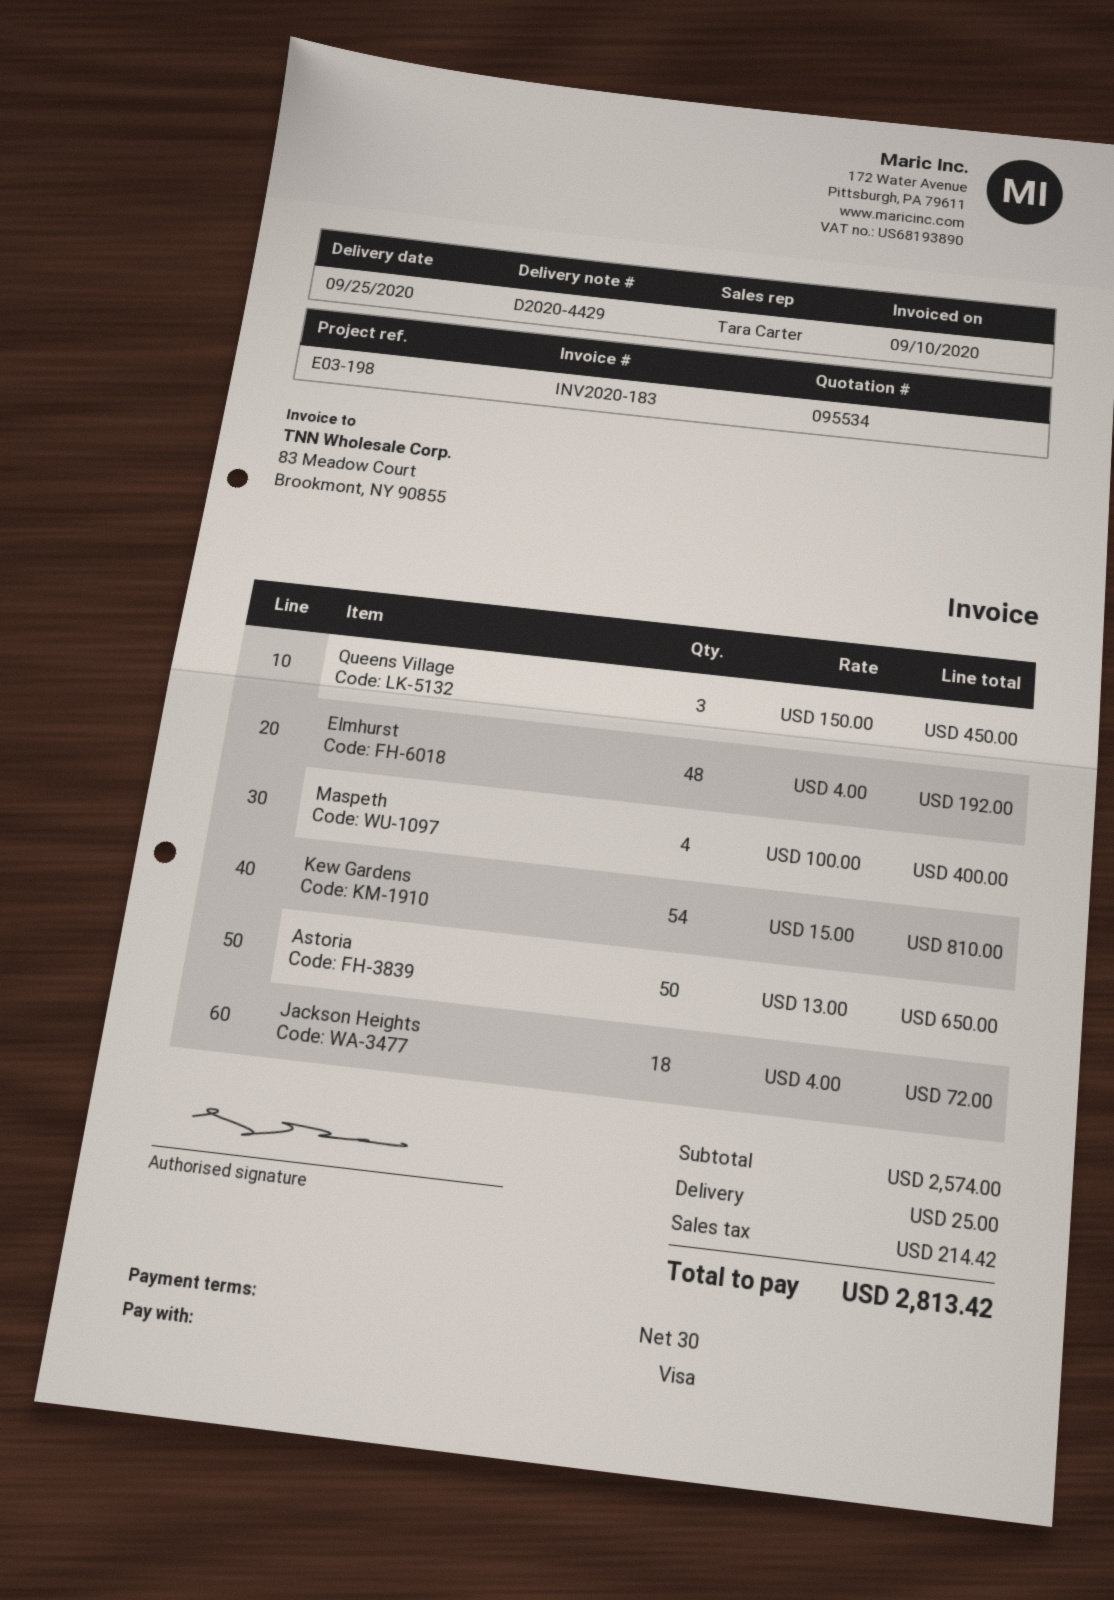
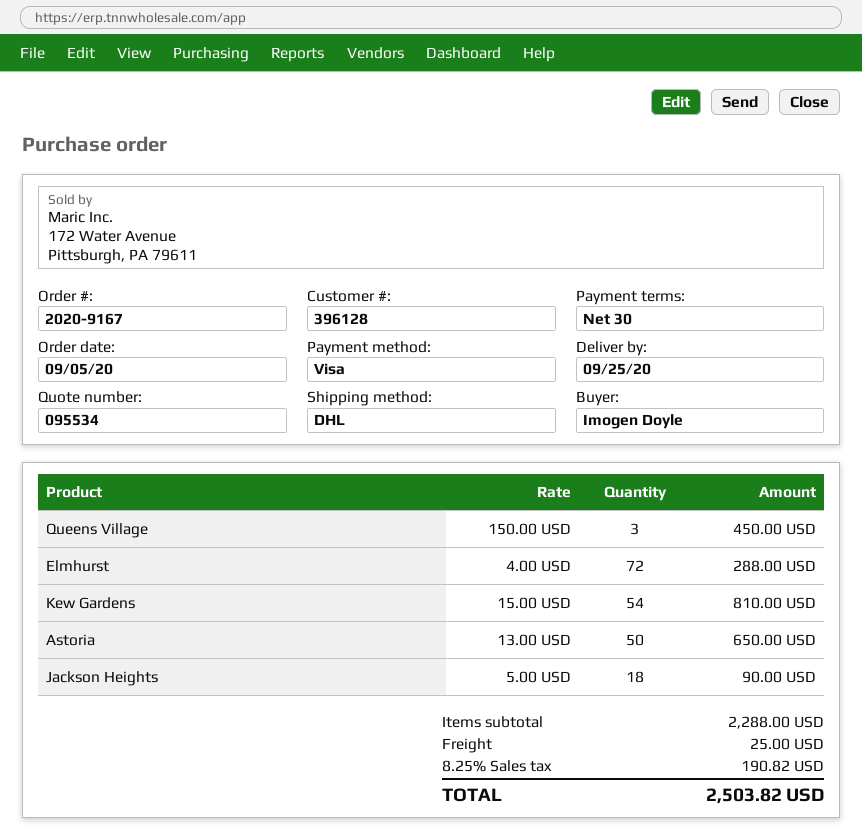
Elmhurst: 48 x 4.00 = 192.00 -> 72 x 4.00 = 288.00
Maspeth: 4 x 100.00 = 400.00 -> none
Jackson Heights: 18 x 4.00 = 72.00 -> 18 x 5.00 = 90.00
subtotal: 2574.00 -> 2288.00
tax: 214.42 -> 190.82
total: 2813.42 -> 2503.82

